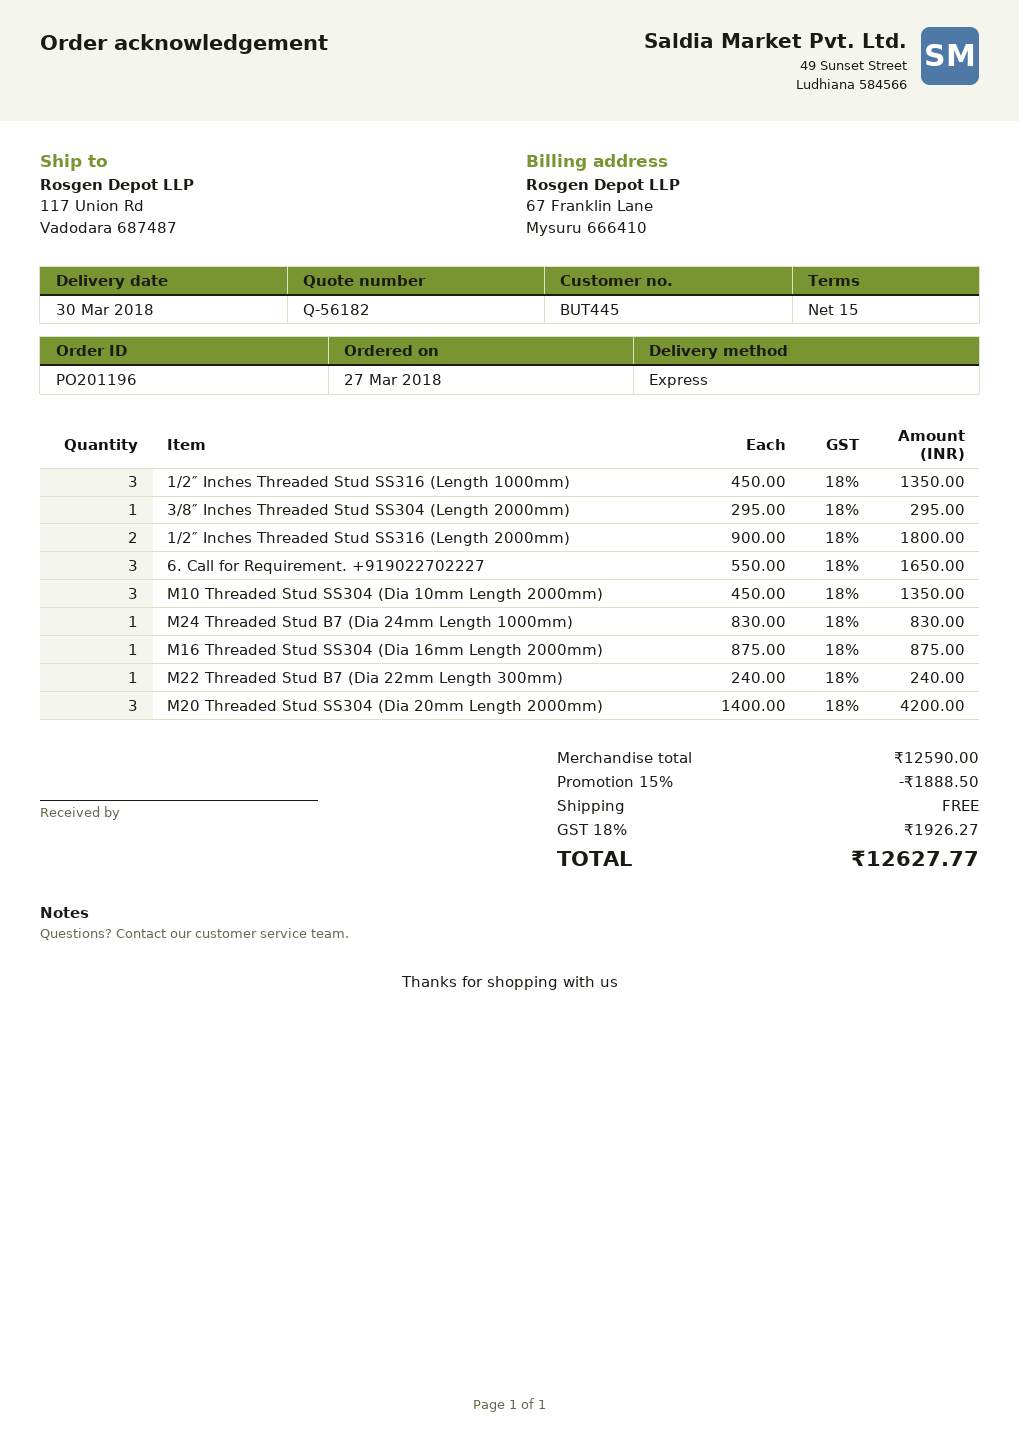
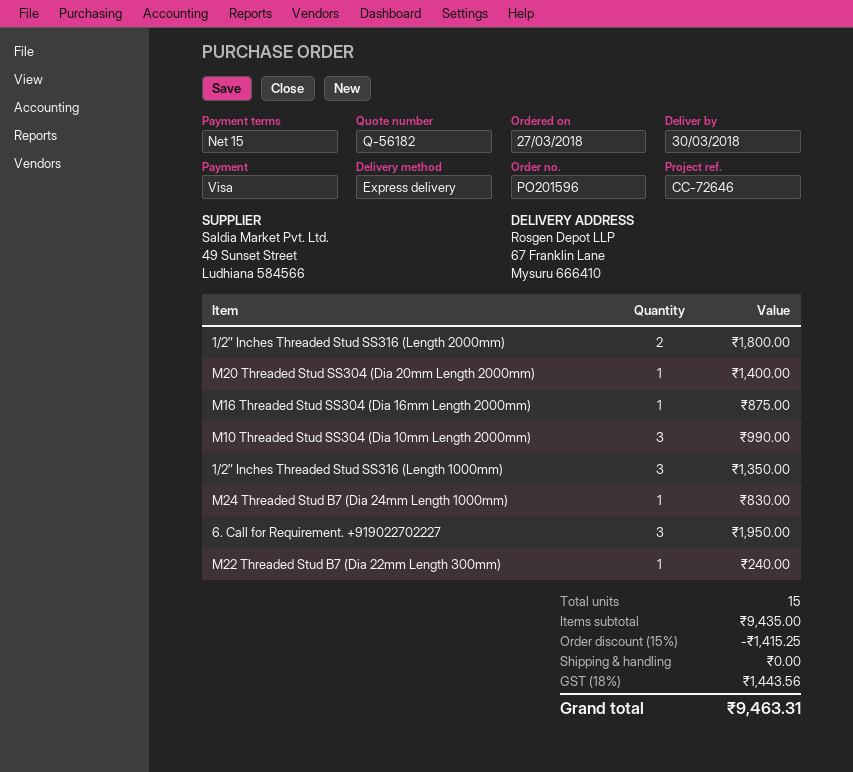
order number: PO201196 -> PO201596
ship to: 117 Union Rd, Vadodara 687487 -> 67 Franklin Lane, Mysuru 666410
3/8″ Inches Threaded Stud SS304 (Length 2000mm): 1 for 295.00 -> none
6. Call for Requirement. +919022702227: 3 for 1650.00 -> 3 for 1950.00
M10 Threaded Stud SS304 (Dia 10mm Length 2000mm): 3 for 1350.00 -> 3 for 990.00
M20 Threaded Stud SS304 (Dia 20mm Length 2000mm): 3 for 4200.00 -> 1 for 1400.00
subtotal: 12590.00 -> 9435.00
discount: 15% = 1888.50 -> 15% = 1415.25
tax: 18% = 1926.27 -> 18% = 1443.56
total: 12627.77 -> 9463.31

